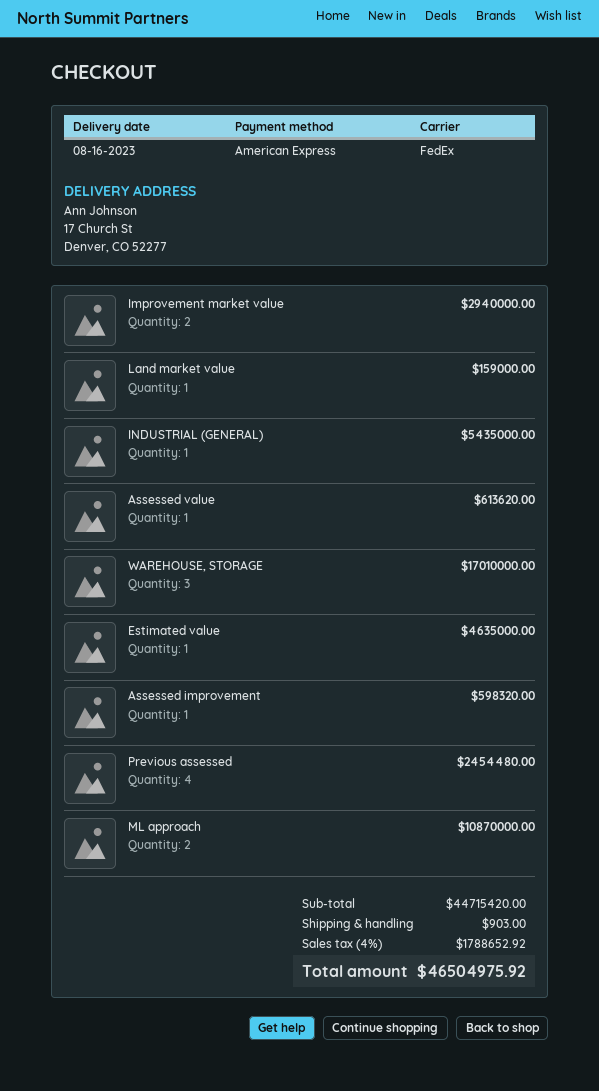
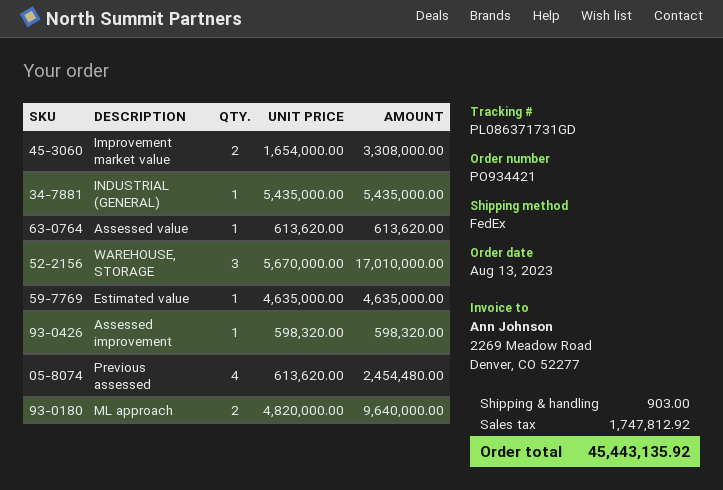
Improvement market value: 2 for 2940000.00 -> 2 for 3308000.00
Land market value: 1 for 159000.00 -> none
ML approach: 2 for 10870000.00 -> 2 for 9640000.00
tax: 1788652.92 -> 1747812.92
total: 46504975.92 -> 45443135.92

